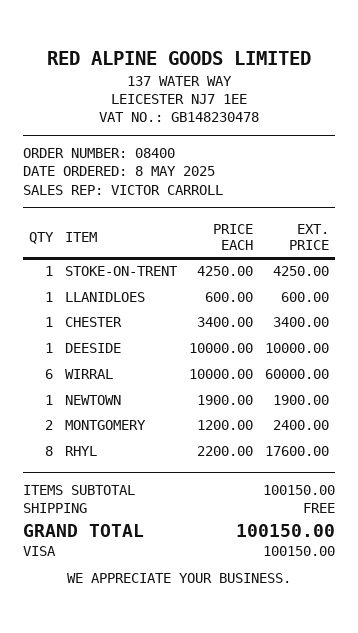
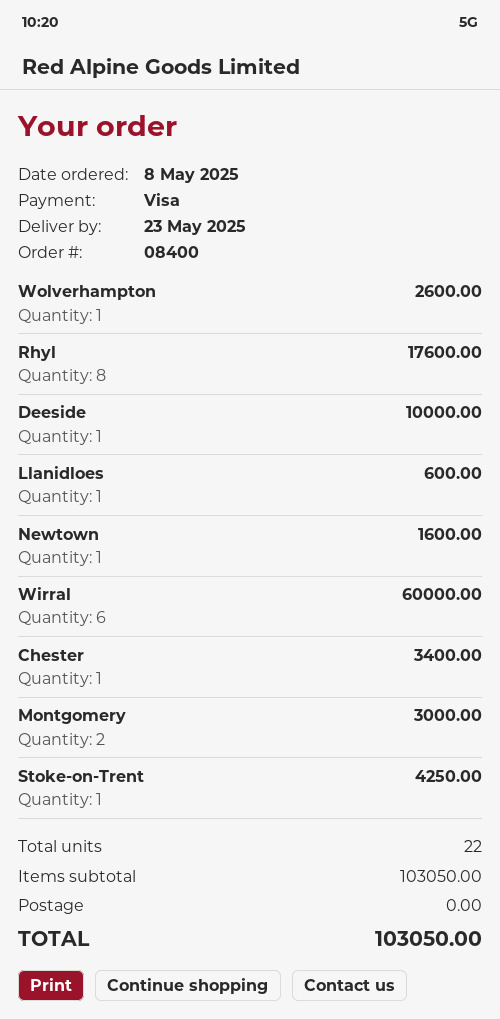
NEWTOWN: 1 for 1900.00 -> 1 for 1600.00
MONTGOMERY: 2 for 2400.00 -> 2 for 3000.00
Wolverhampton: none -> 1 for 2600.00
subtotal: 100150.00 -> 103050.00
total: 100150.00 -> 103050.00

